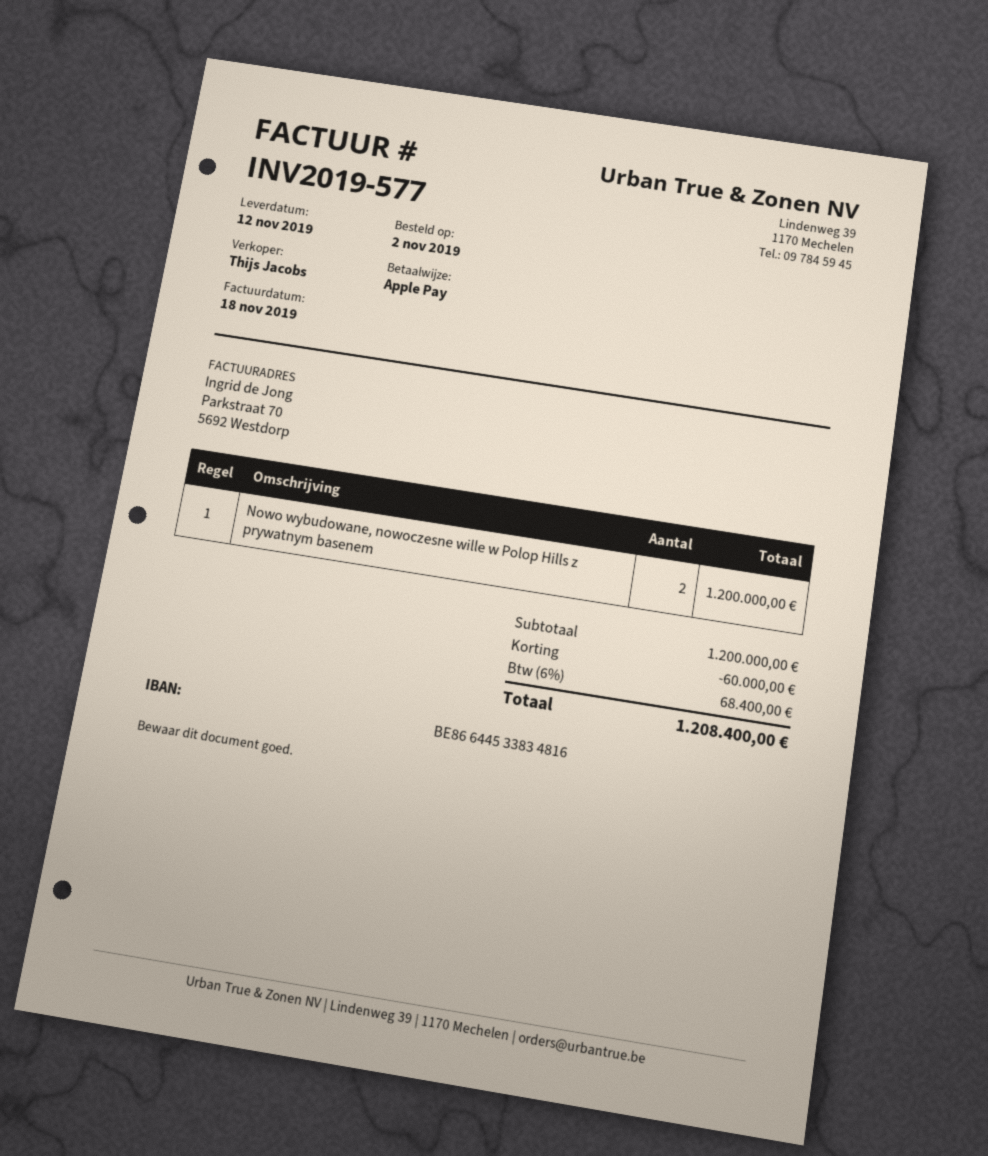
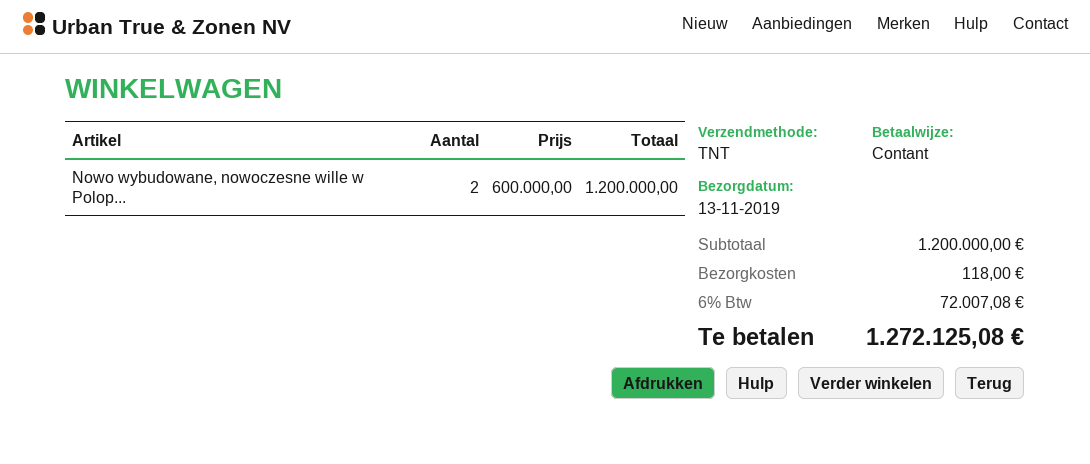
delivery date: 2019-11-12 -> 2019-11-13
payment method: Apple Pay -> cash
discount: 60000.00 -> none
shipping: none -> 118.00
tax: 6% = 68400.00 -> 6% = 72007.08
total: 1208400.00 -> 1272125.08

